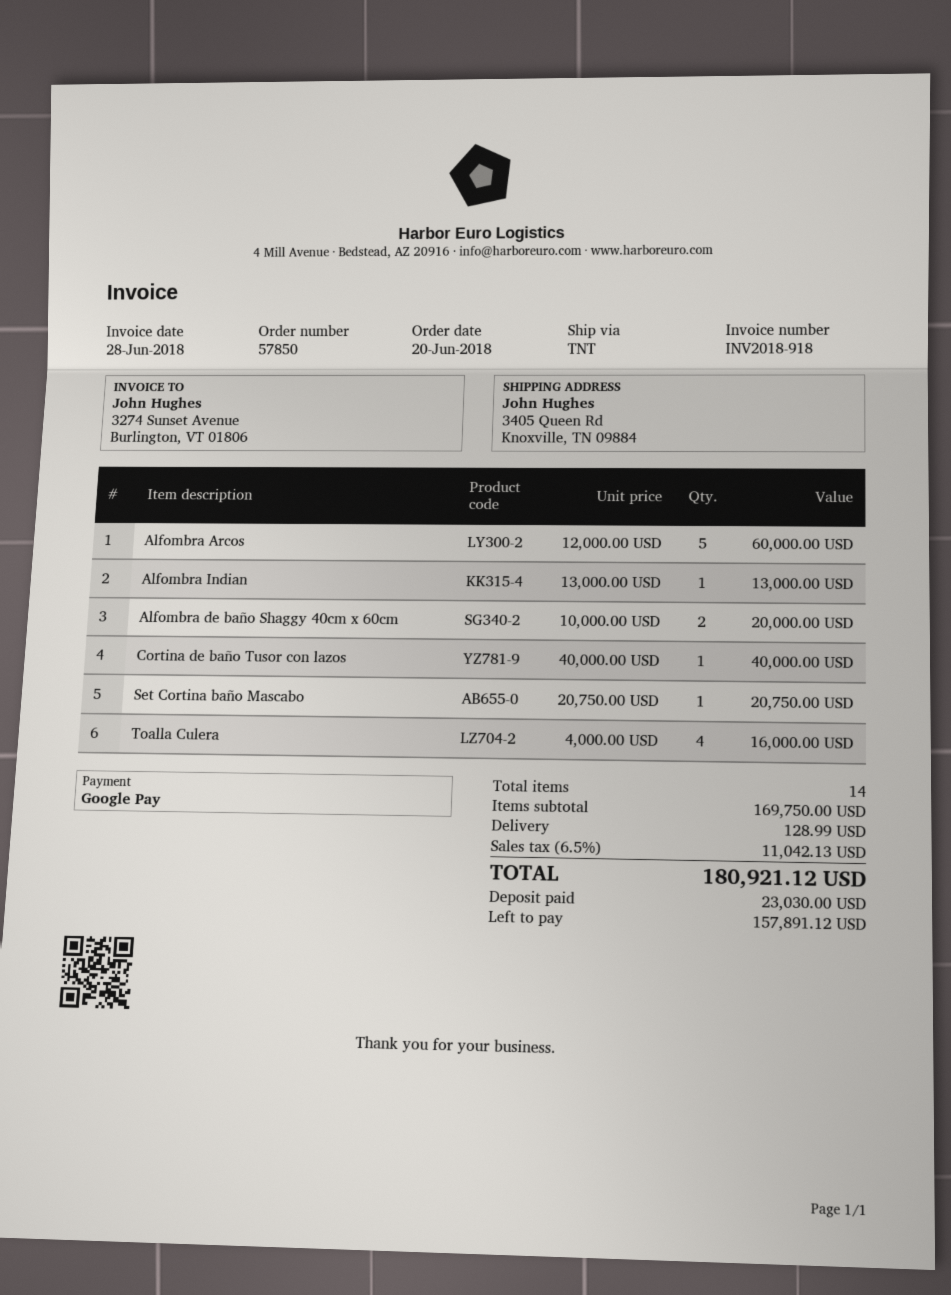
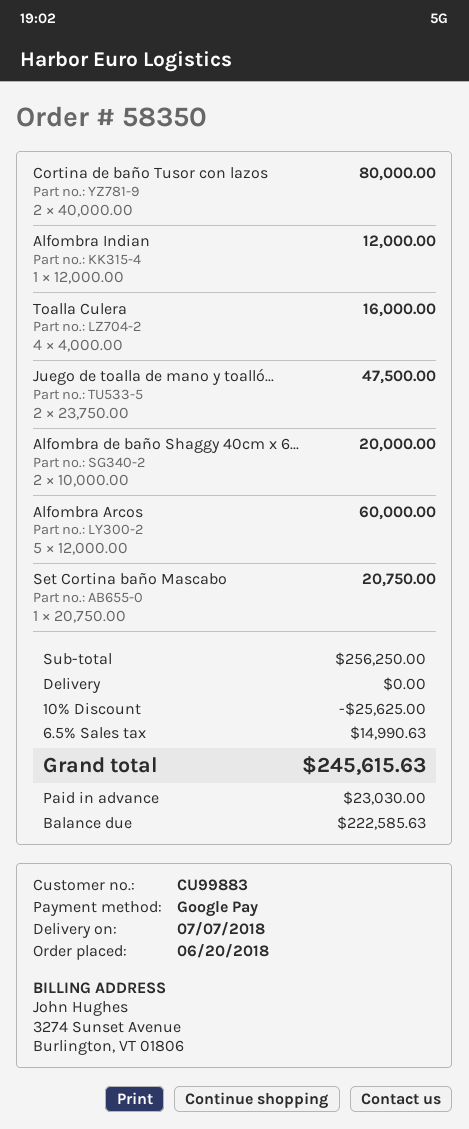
order number: 57850 -> 58350
Alfombra Indian: 1 x 13000.00 = 13000.00 -> 1 x 12000.00 = 12000.00
Cortina de baño Tusor con lazos: 1 x 40000.00 = 40000.00 -> 2 x 40000.00 = 80000.00
Juego de toalla de mano y toalló...: none -> 2 x 23750.00 = 47500.00
subtotal: 169750.00 -> 256250.00
discount: none -> 10% = 25625.00
shipping: 128.99 -> 0.00
tax: 6.5% = 11042.13 -> 6.5% = 14990.63
total: 180921.12 -> 245615.63
balance: 157891.12 -> 222585.63

